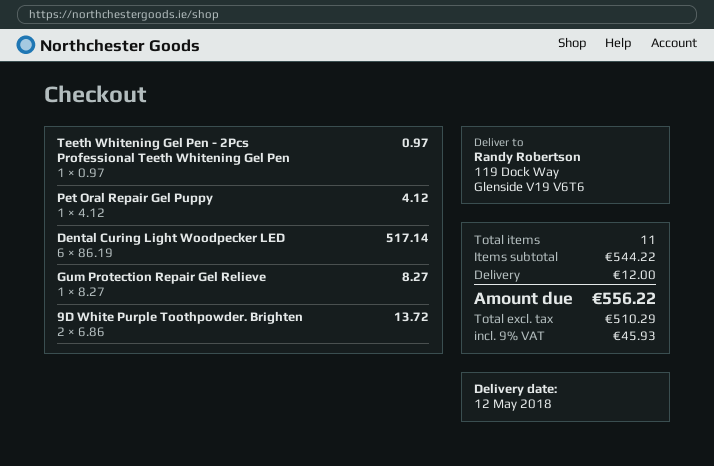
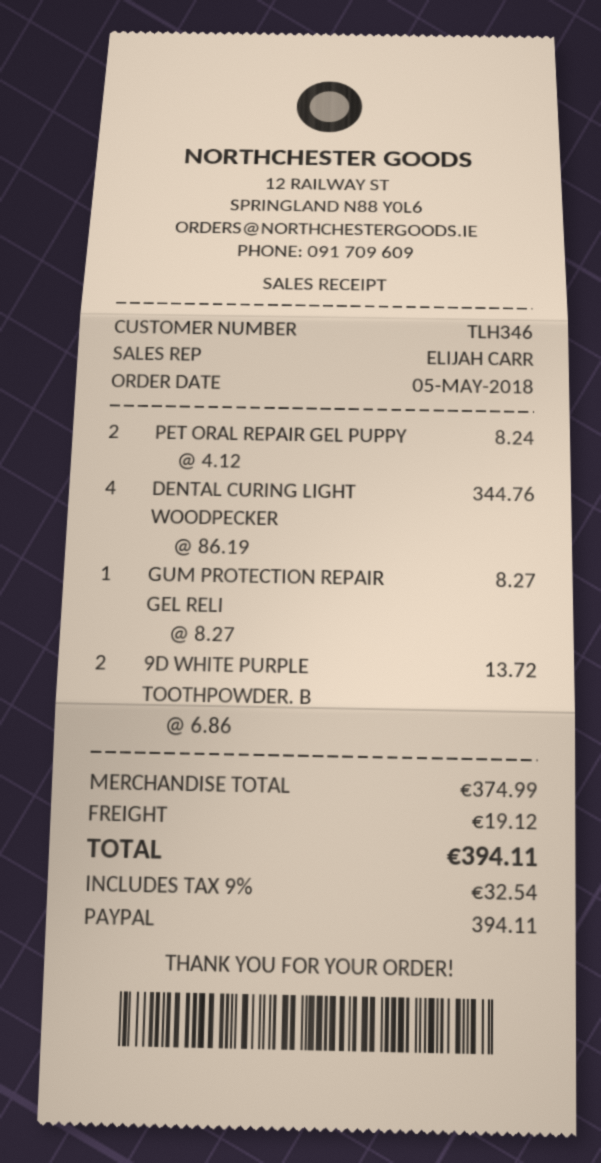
Teeth Whitening Gel Pen - 2Pcs Professional Teeth Whitening Gel Pen: 1 x 0.97 = 0.97 -> none
Pet Oral Repair Gel Puppy: 1 x 4.12 = 4.12 -> 2 x 4.12 = 8.24
Dental Curing Light Woodpecker LED: 6 x 86.19 = 517.14 -> 4 x 86.19 = 344.76
subtotal: 544.22 -> 374.99
shipping: 12.00 -> 19.12
tax: 9% = 45.93 -> 9% = 32.54
total: 556.22 -> 394.11

